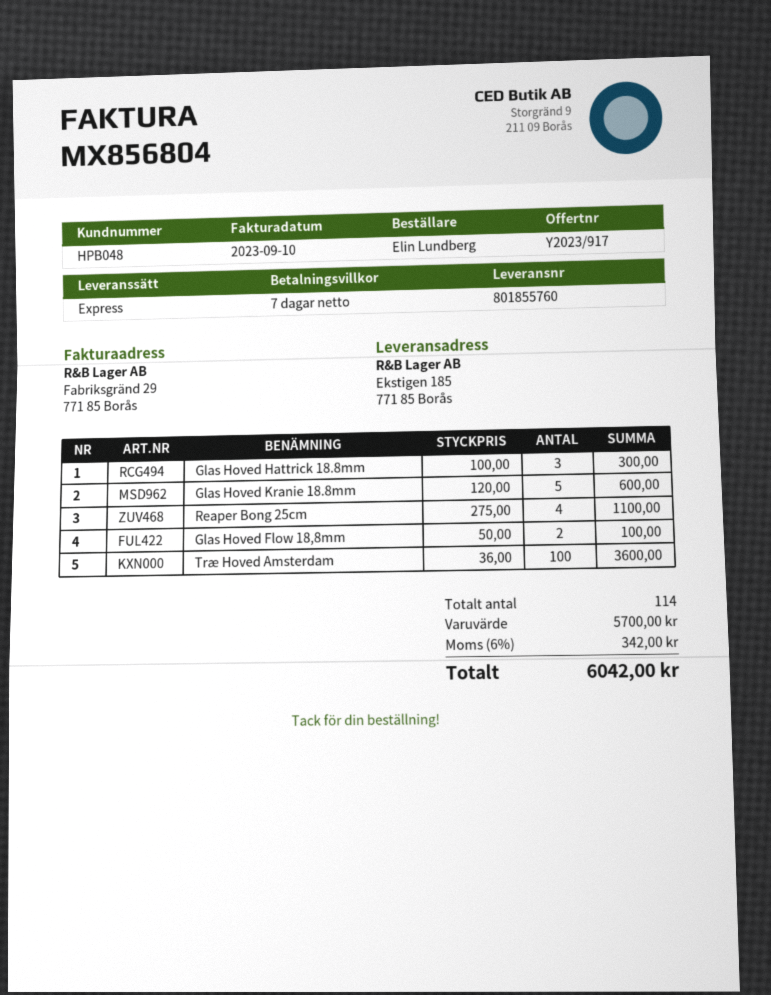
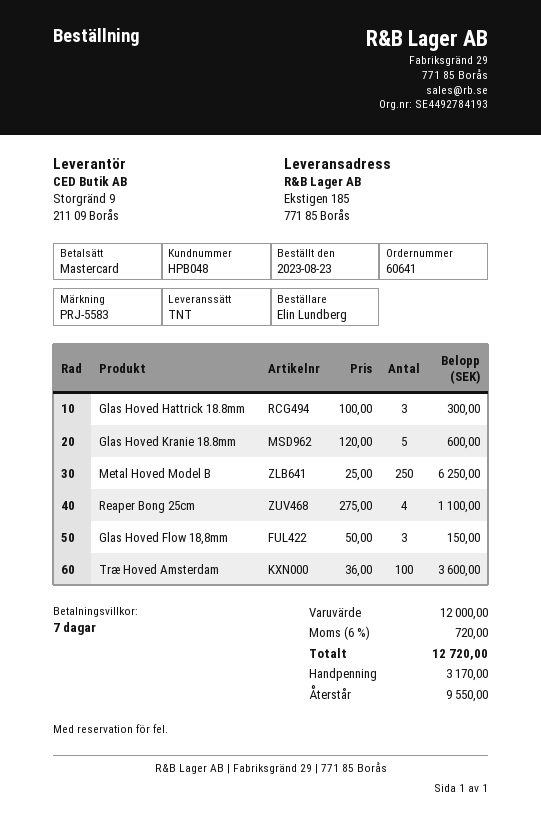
shipping method: express -> TNT
Glas Hoved Flow 18,8mm: 2 x 50.00 = 100.00 -> 3 x 50.00 = 150.00
Metal Hoved Model B: none -> 250 x 25.00 = 6250.00
subtotal: 5700.00 -> 12000.00
tax: 6% = 342.00 -> 6% = 720.00
total: 6042.00 -> 12720.00

